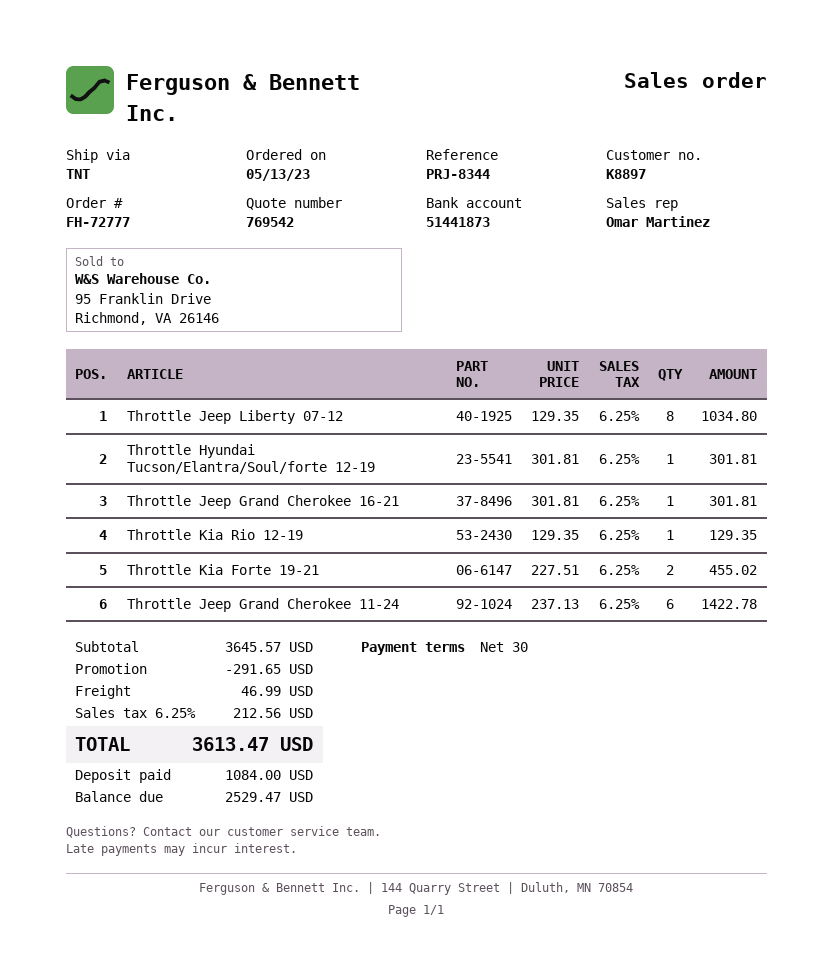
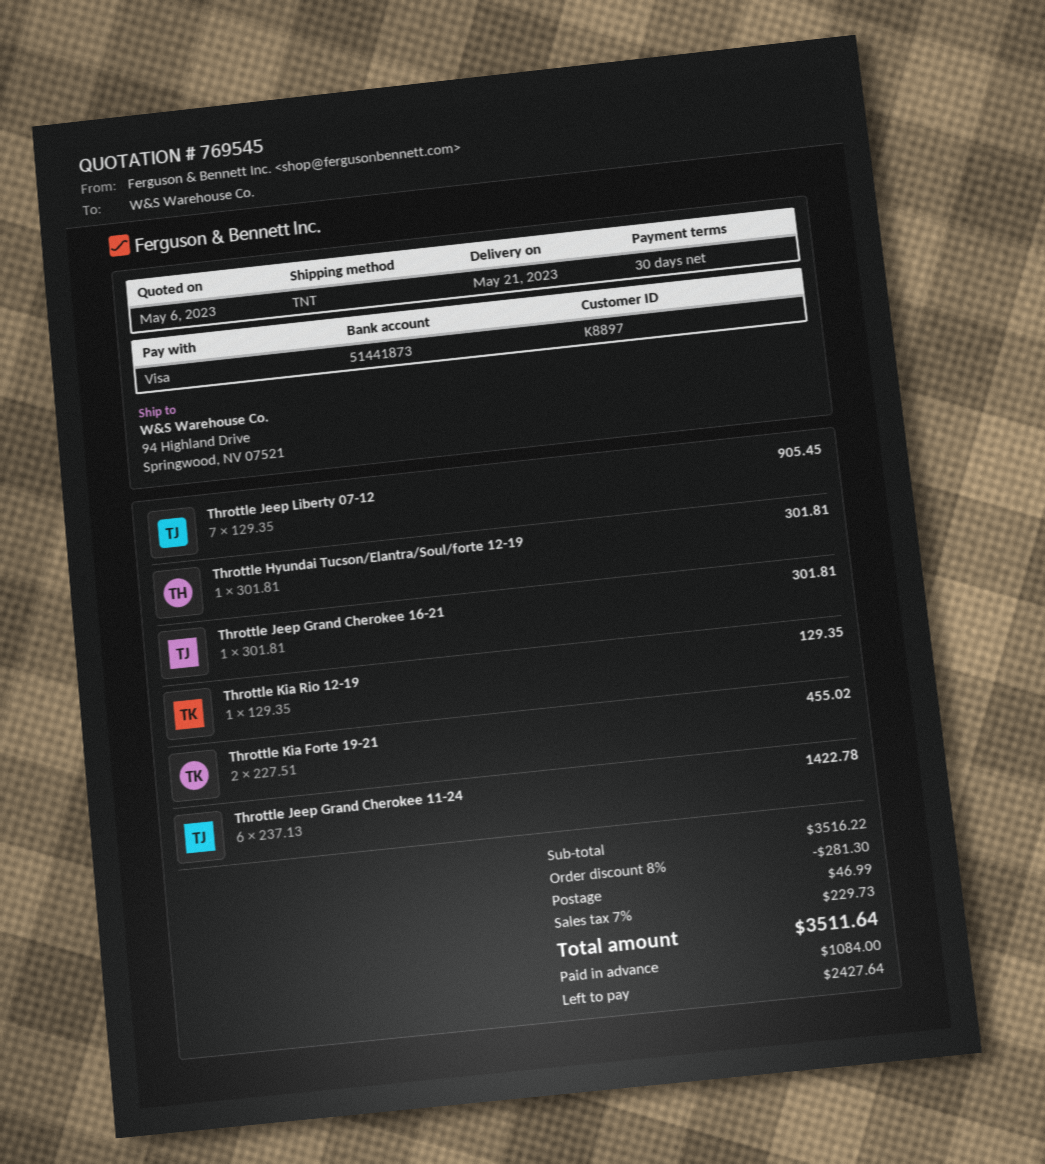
quote number: 769542 -> 769545
Throttle Jeep Liberty 07-12: 8 x 129.35 = 1034.80 -> 7 x 129.35 = 905.45
subtotal: 3645.57 -> 3516.22
discount: 291.65 -> 281.30
tax: 6.25% = 212.56 -> 7% = 229.73
total: 3613.47 -> 3511.64
balance: 2529.47 -> 2427.64

